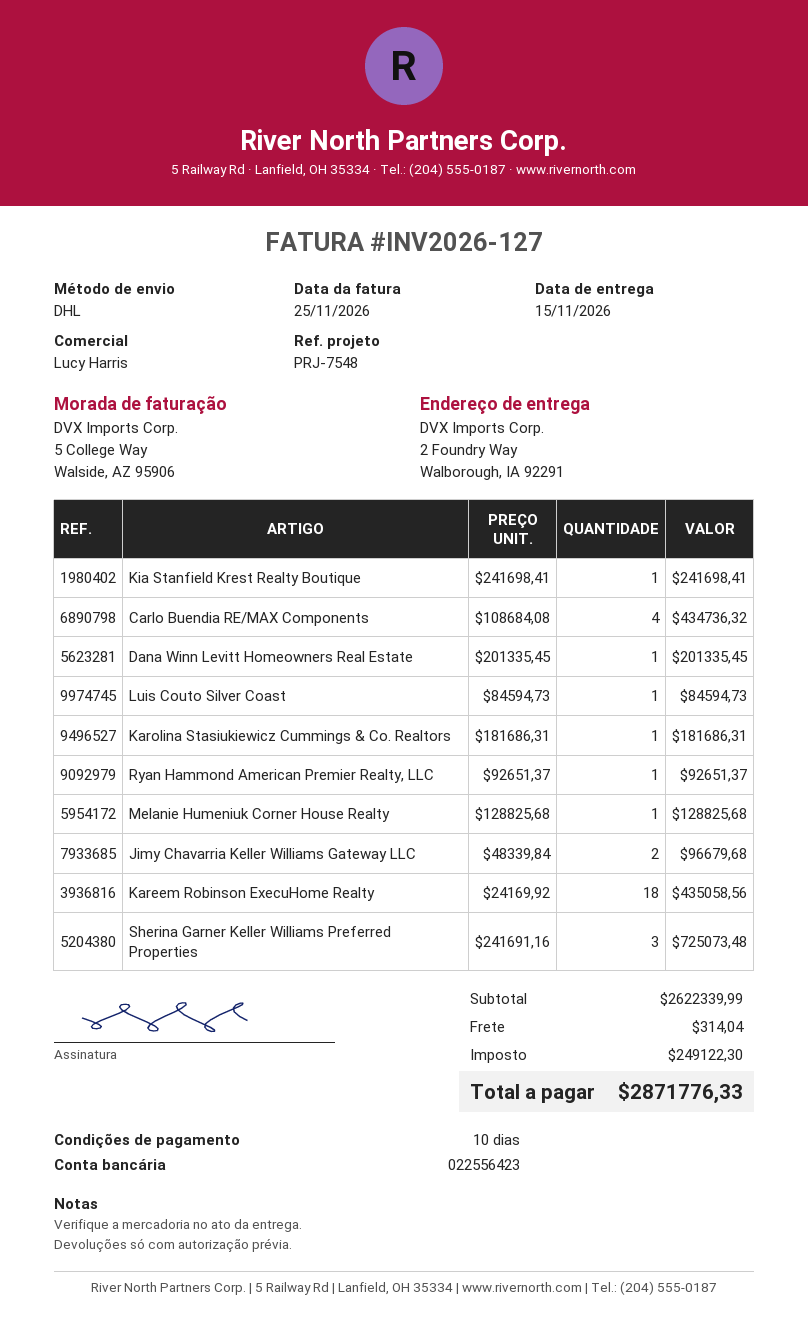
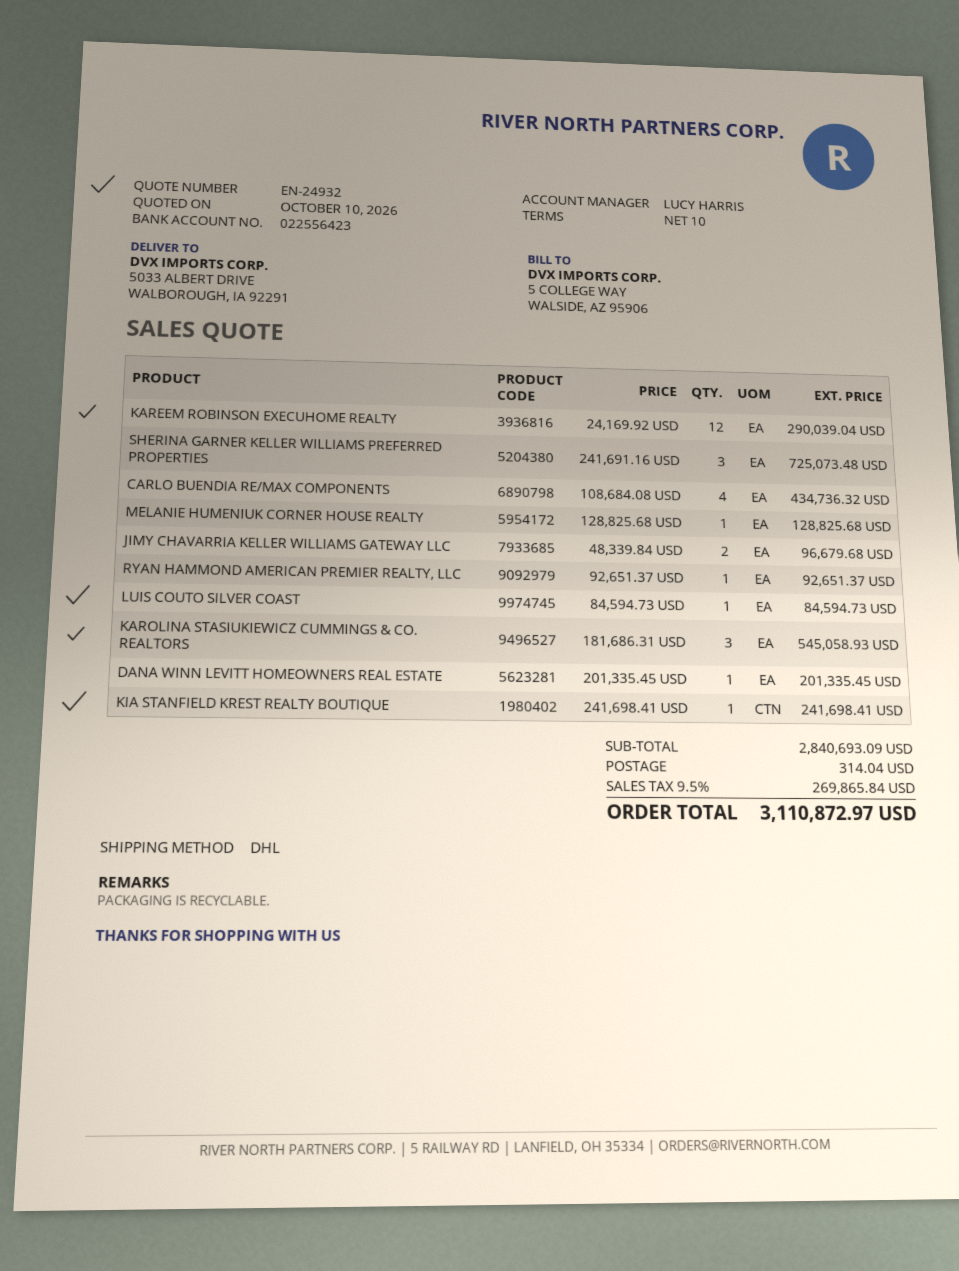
ship to: 2 Foundry Way, Walborough, IA 92291 -> 5033 ALBERT DRIVE, WALBOROUGH, IA 92291
Karolina Stasiukiewicz Cummings & Co. Realtors: 1 x 181686.31 = 181686.31 -> 3 x 181686.31 = 545058.93
Kareem Robinson ExecuHome Realty: 18 x 24169.92 = 435058.56 -> 12 x 24169.92 = 290039.04
subtotal: 2622339.99 -> 2840693.09
tax: 249122.30 -> 269865.84
total: 2871776.33 -> 3110872.97

